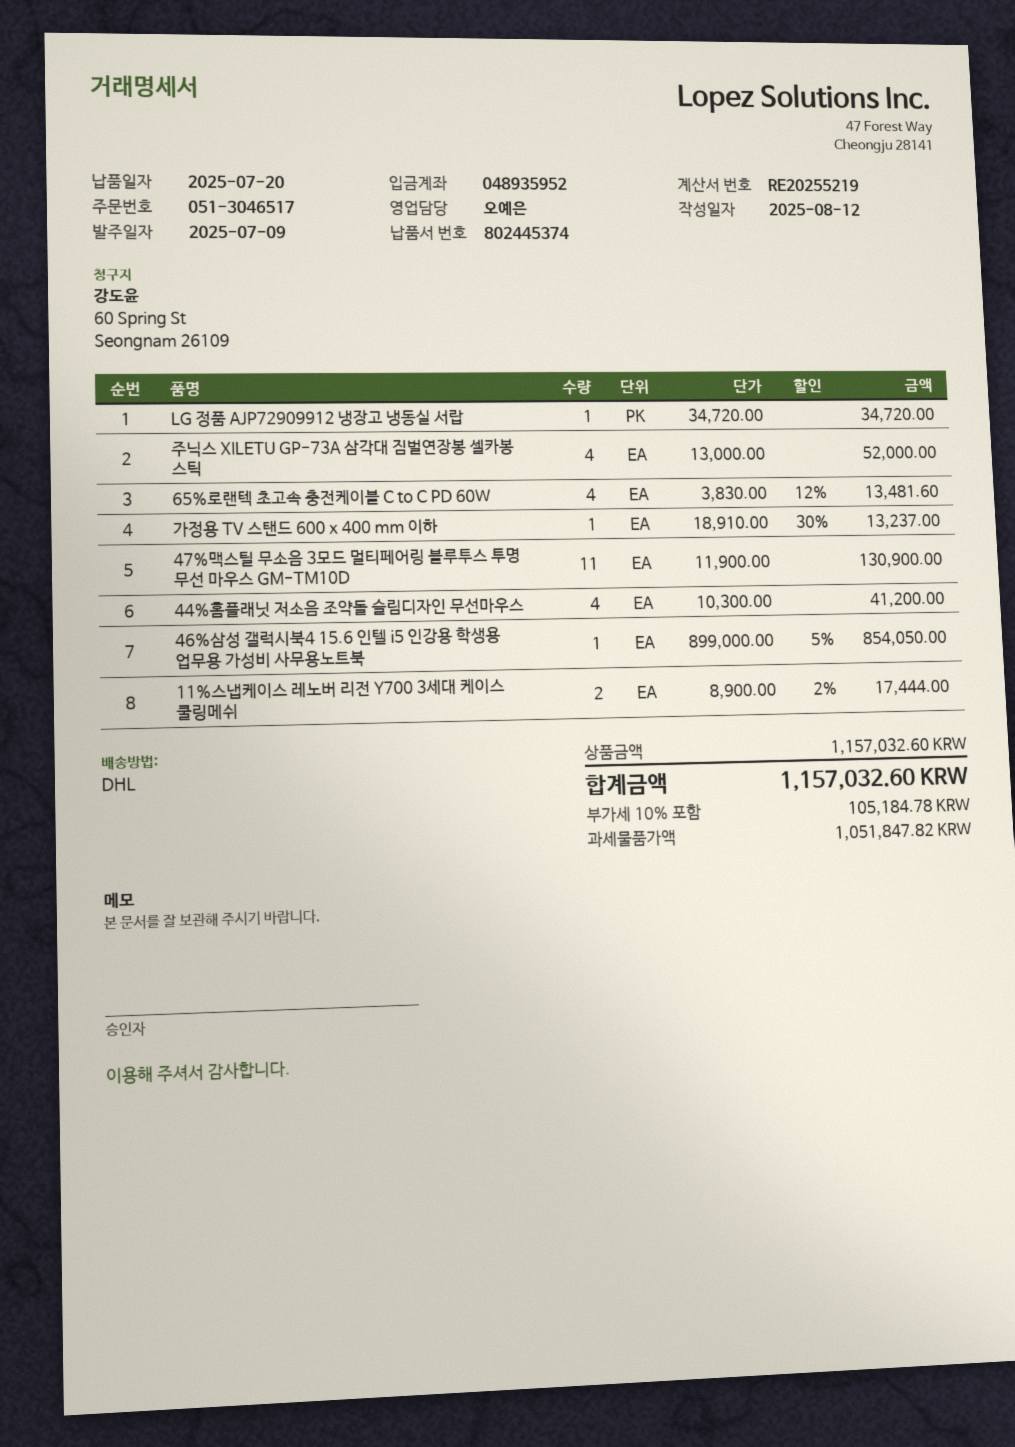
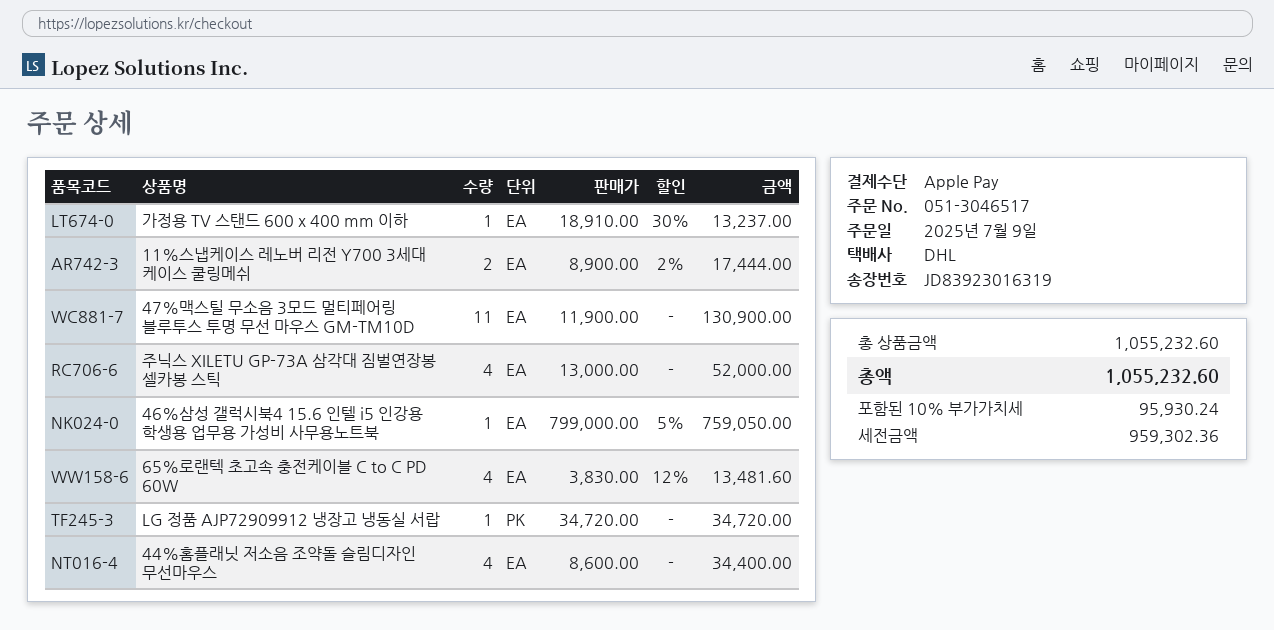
44%홈플래닛 저소음 조약돌 슬림디자인 무선마우스: 4 x 10300.00 = 41200.00 -> 4 x 8600.00 = 34400.00
46%삼성 갤럭시북4 15.6 인텔 i5 인강용 학생용 업무용 가성비 사무용노트북: 1 x 899000.00 - 5% = 854050.00 -> 1 x 799000.00 - 5% = 759050.00
subtotal: 1157032.60 -> 1055232.60
net: 1051847.82 -> 959302.36
tax: 10% = 105184.78 -> 10% = 95930.24
total: 1157032.60 -> 1055232.60

